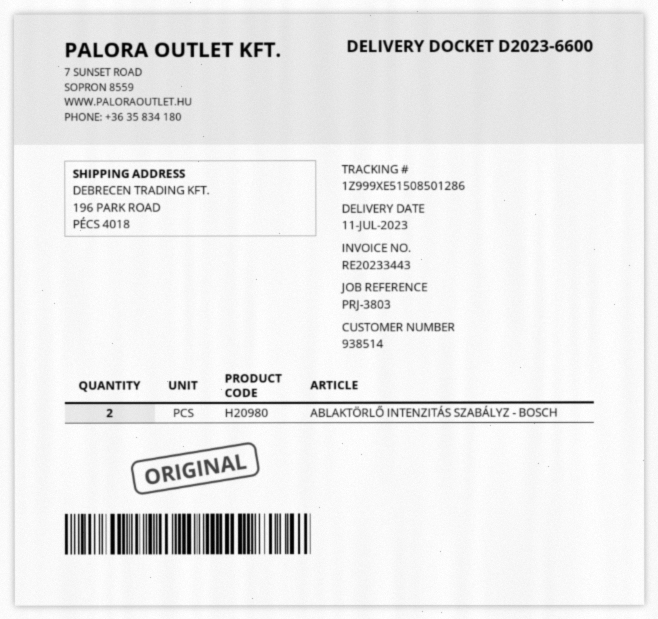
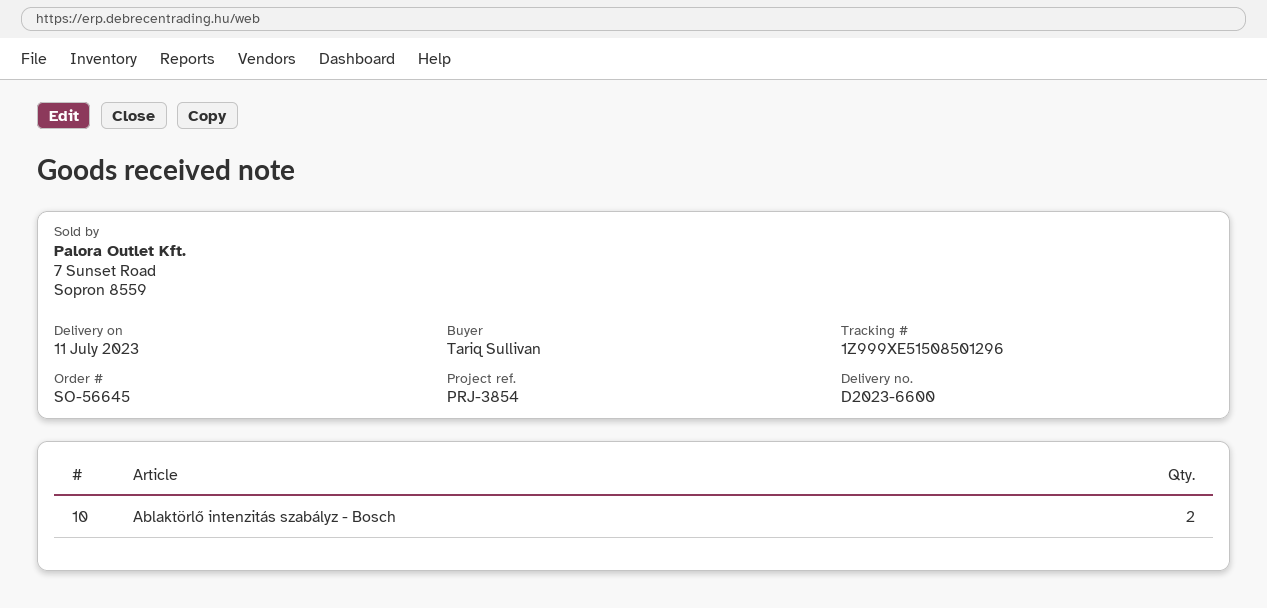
reference: PRJ-3803 -> PRJ-3854
tracking number: 1Z999XE51508501286 -> 1Z999XE51508501296

